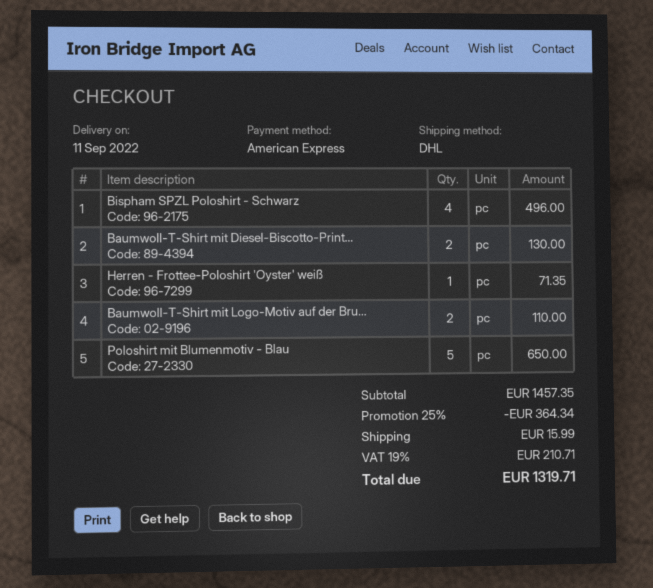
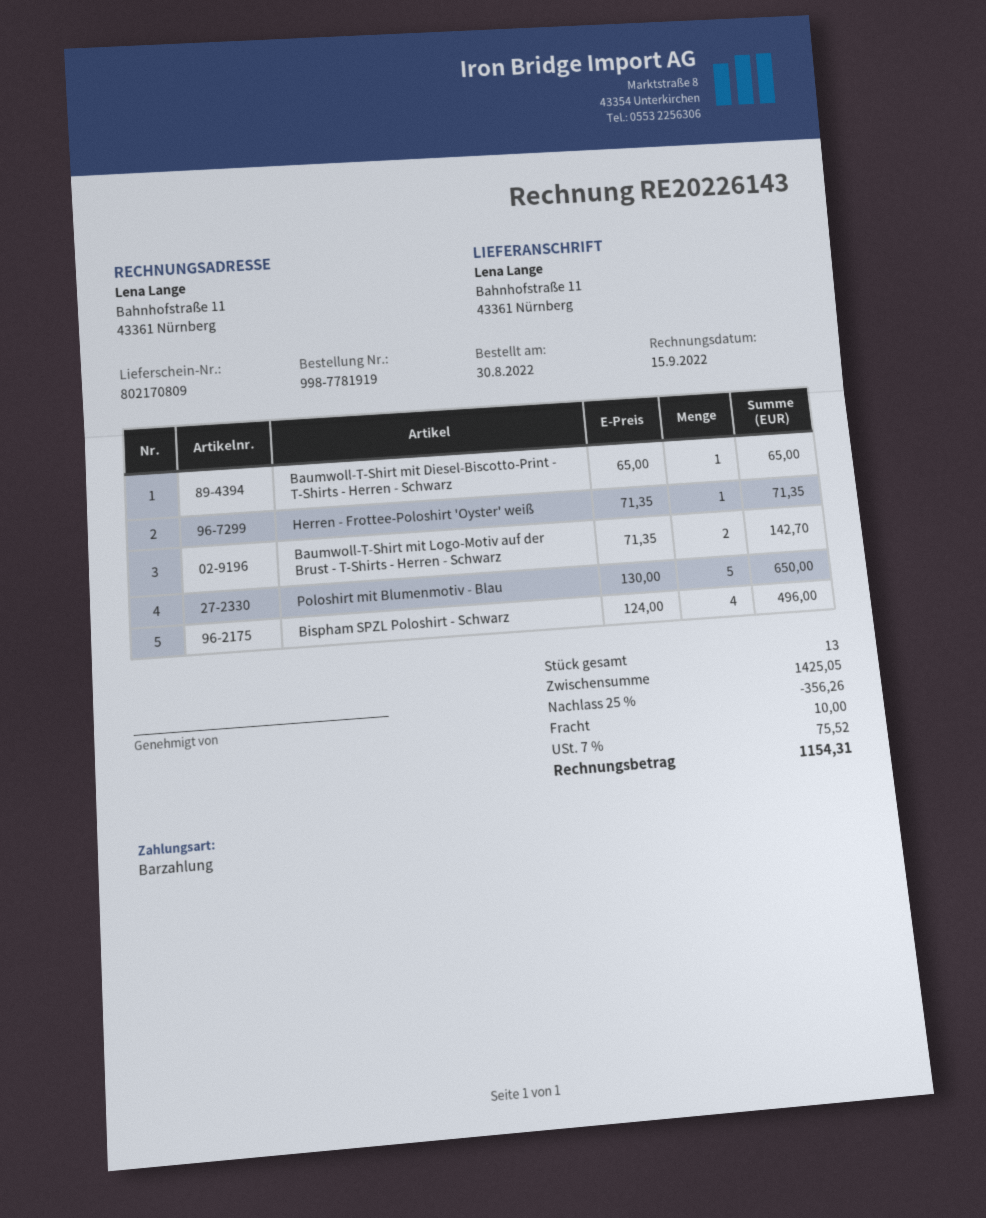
payment method: American Express -> cash
Baumwoll-T-Shirt mit Diesel-Biscotto-Print...: 2 for 130.00 -> 1 for 65.00
Baumwoll-T-Shirt mit Logo-Motiv auf der Bru...: 2 for 110.00 -> 2 for 142.70
subtotal: 1457.35 -> 1425.05
discount: 25% = 364.34 -> 25% = 356.26
shipping: 15.99 -> 10.00
tax: 19% = 210.71 -> 7% = 75.52
total: 1319.71 -> 1154.31

